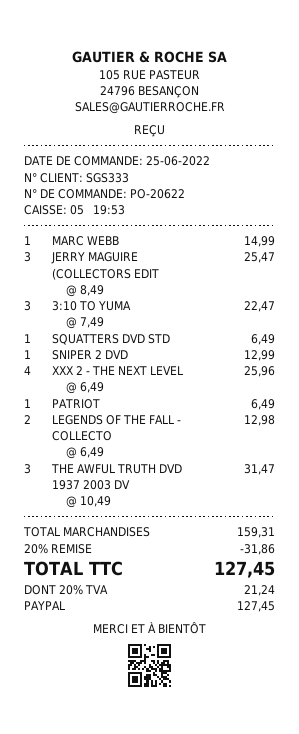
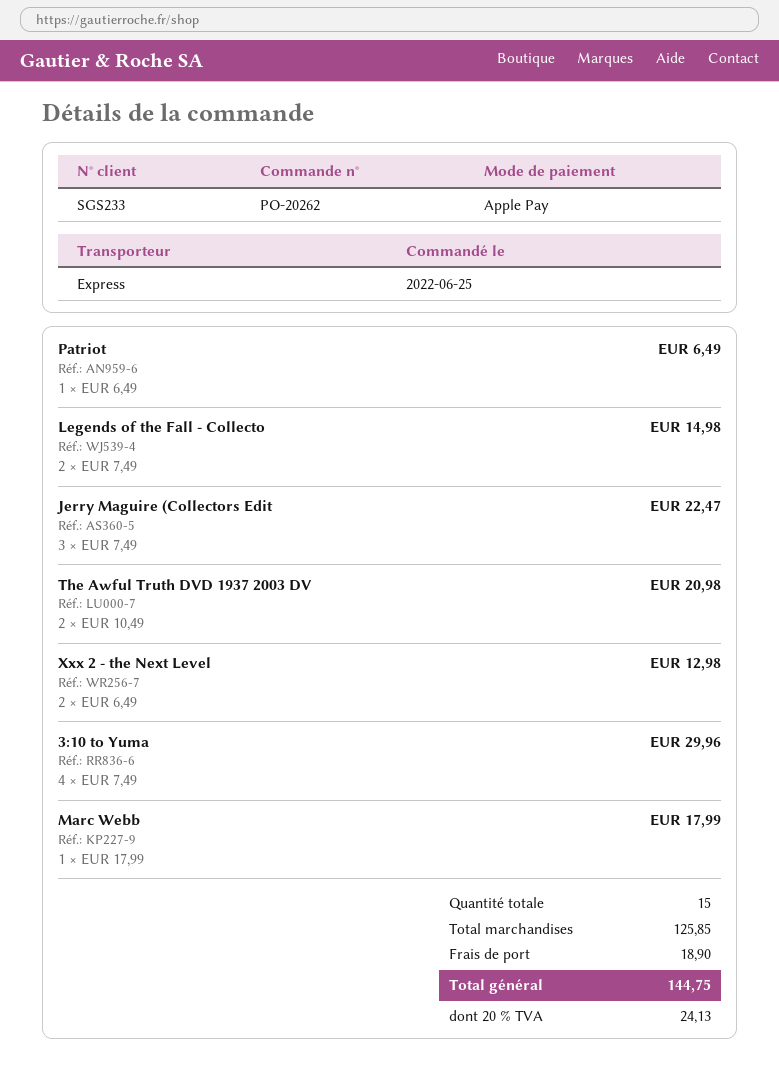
order number: PO-20622 -> PO-20262
customer number: SGS333 -> SGS233
payment method: PayPal -> Apple Pay
MARC WEBB: 1 x 14.99 = 14.99 -> 1 x 17.99 = 17.99
JERRY MAGUIRE (COLLECTORS EDIT: 3 x 8.49 = 25.47 -> 3 x 7.49 = 22.47
3:10 TO YUMA: 3 x 7.49 = 22.47 -> 4 x 7.49 = 29.96
SQUATTERS DVD STD: 1 x 6.49 = 6.49 -> none
SNIPER 2 DVD: 1 x 12.99 = 12.99 -> none
XXX 2 - THE NEXT LEVEL: 4 x 6.49 = 25.96 -> 2 x 6.49 = 12.98
LEGENDS OF THE FALL - COLLECTO: 2 x 6.49 = 12.98 -> 2 x 7.49 = 14.98
THE AWFUL TRUTH DVD 1937 2003 DV: 3 x 10.49 = 31.47 -> 2 x 10.49 = 20.98
subtotal: 159.31 -> 125.85
discount: 20% = 31.86 -> none
shipping: none -> 18.90
tax: 20% = 21.24 -> 20% = 24.13
total: 127.45 -> 144.75

